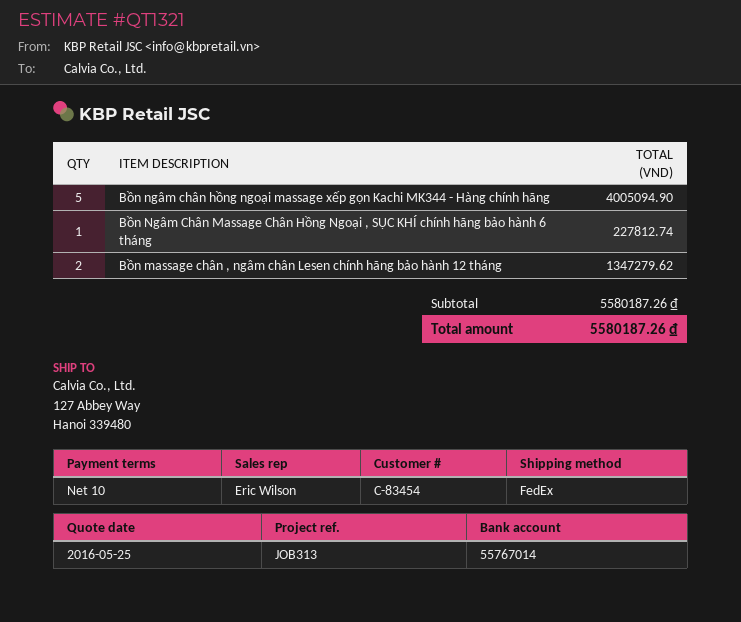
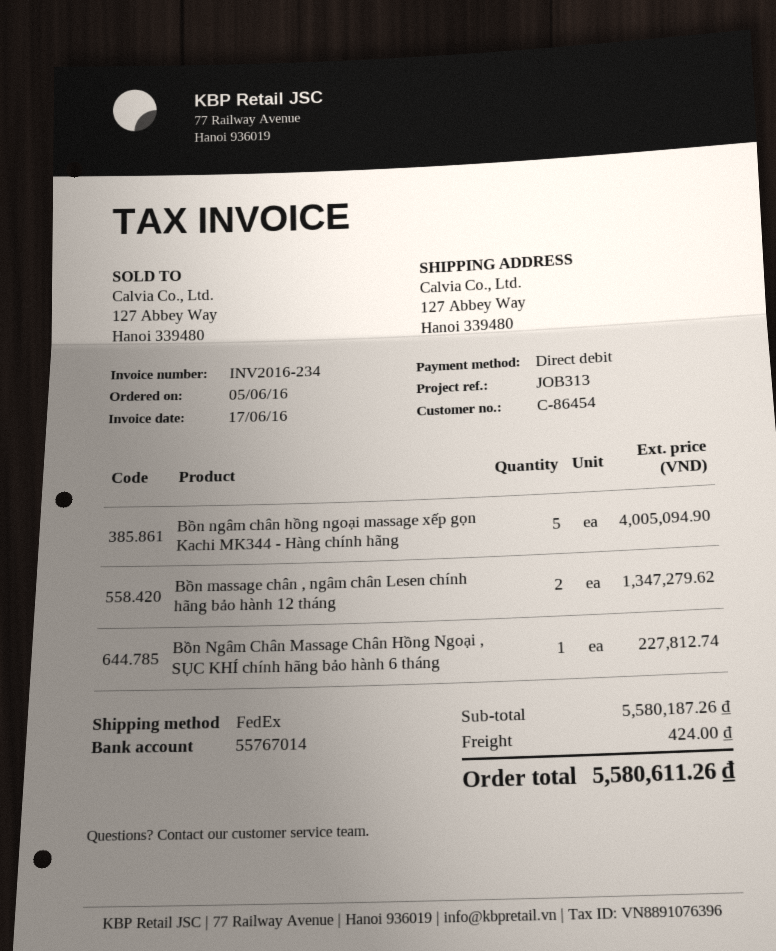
customer number: C-83454 -> C-86454
shipping: none -> 424.00
total: 5580187.26 -> 5580611.26

